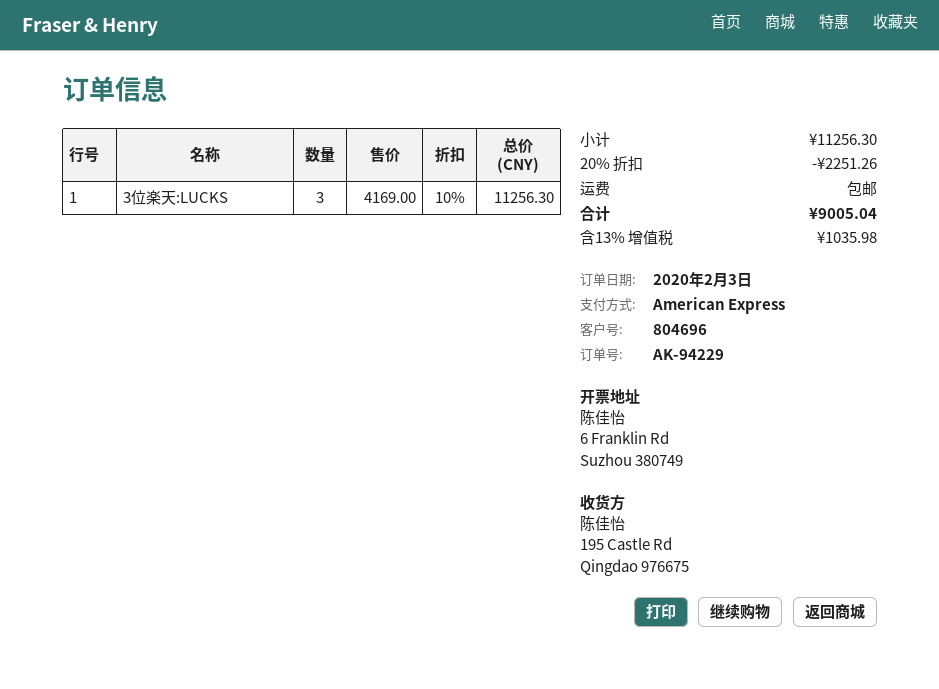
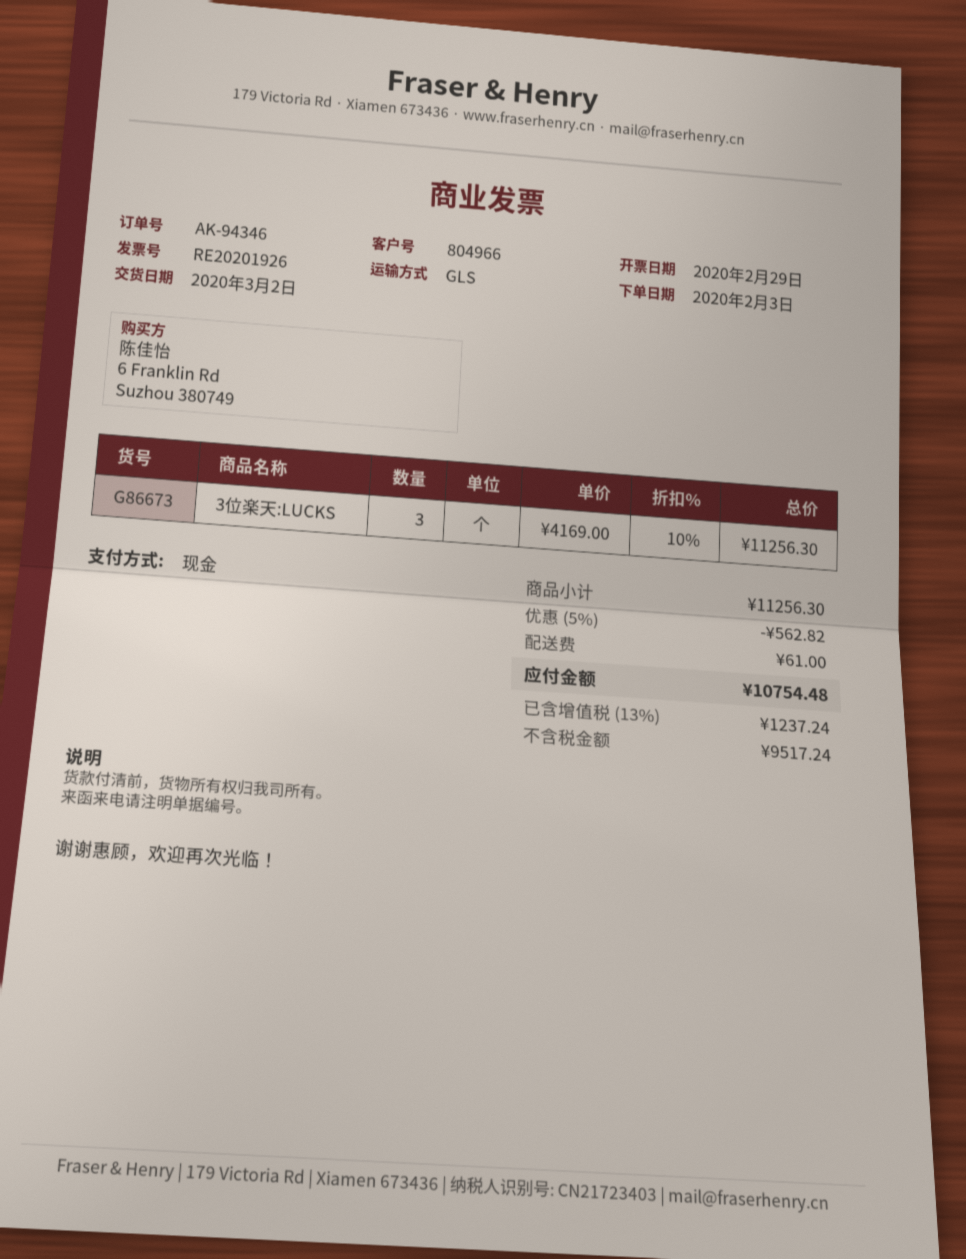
order number: AK-94229 -> AK-94346
customer number: 804696 -> 804966
payment method: American Express -> cash
discount: 20% = 2251.26 -> 5% = 562.82
shipping: 0.00 -> 61.00
tax: 13% = 1035.98 -> 13% = 1237.24
total: 9005.04 -> 10754.48

